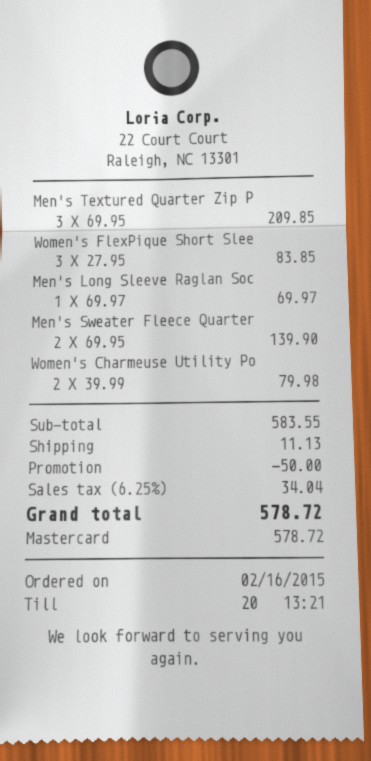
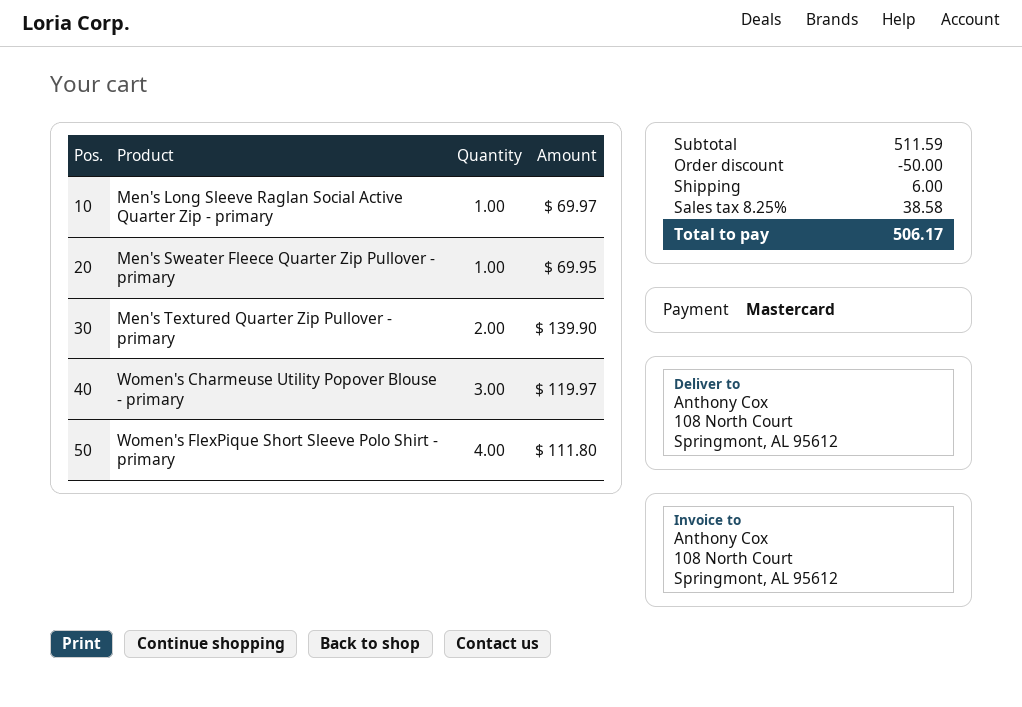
Men's Textured Quarter Zip P: 3 for 209.85 -> 2 for 139.90
Women's FlexPique Short Slee: 3 for 83.85 -> 4 for 111.80
Men's Sweater Fleece Quarter: 2 for 139.90 -> 1 for 69.95
Women's Charmeuse Utility Po: 2 for 79.98 -> 3 for 119.97
subtotal: 583.55 -> 511.59
shipping: 11.13 -> 6.00
tax: 6.25% = 34.04 -> 8.25% = 38.58
total: 578.72 -> 506.17

